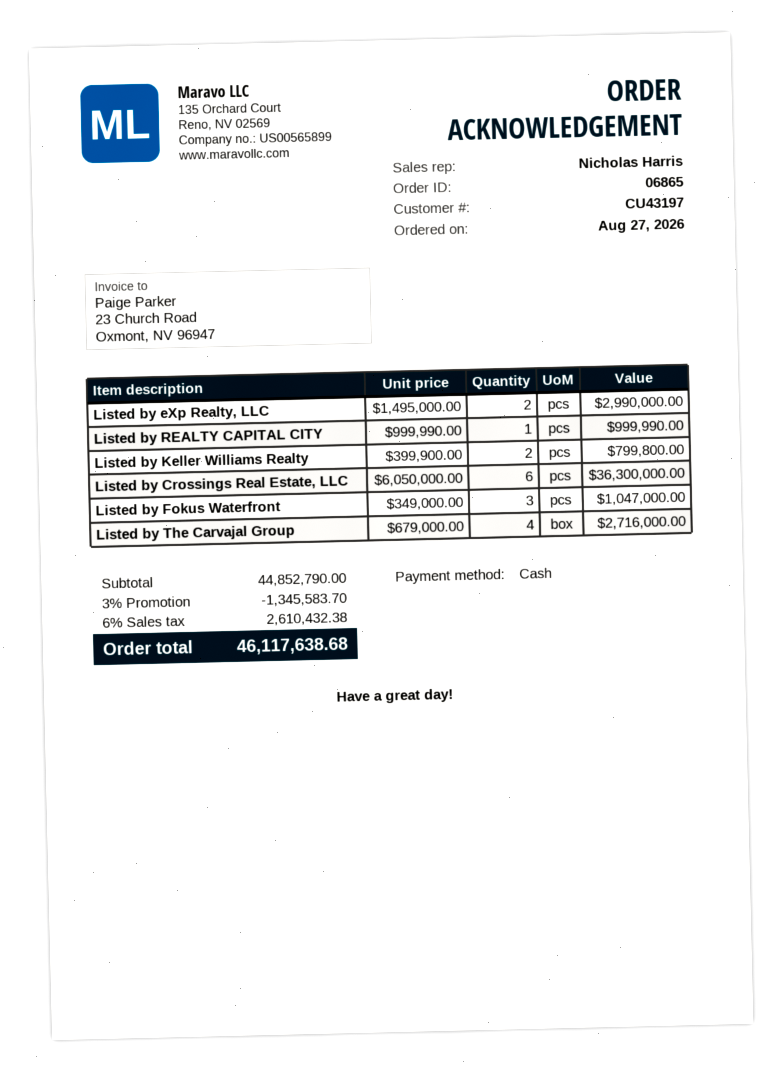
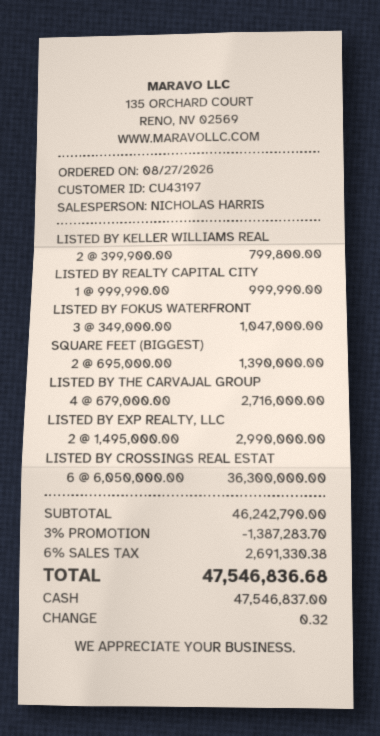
SQUARE FEET (BIGGEST): none -> 2 x 695000.00 = 1390000.00
subtotal: 44852790.00 -> 46242790.00
discount: 3% = 1345583.70 -> 3% = 1387283.70
tax: 6% = 2610432.38 -> 6% = 2691330.38
total: 46117638.68 -> 47546836.68

